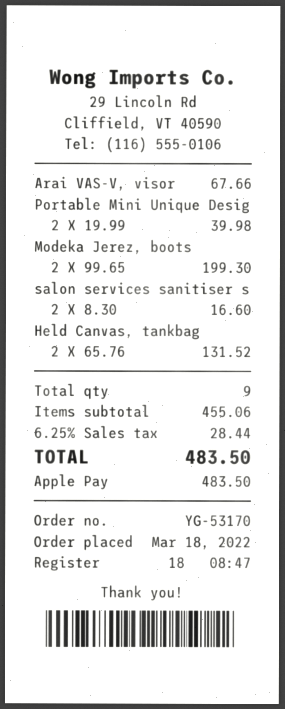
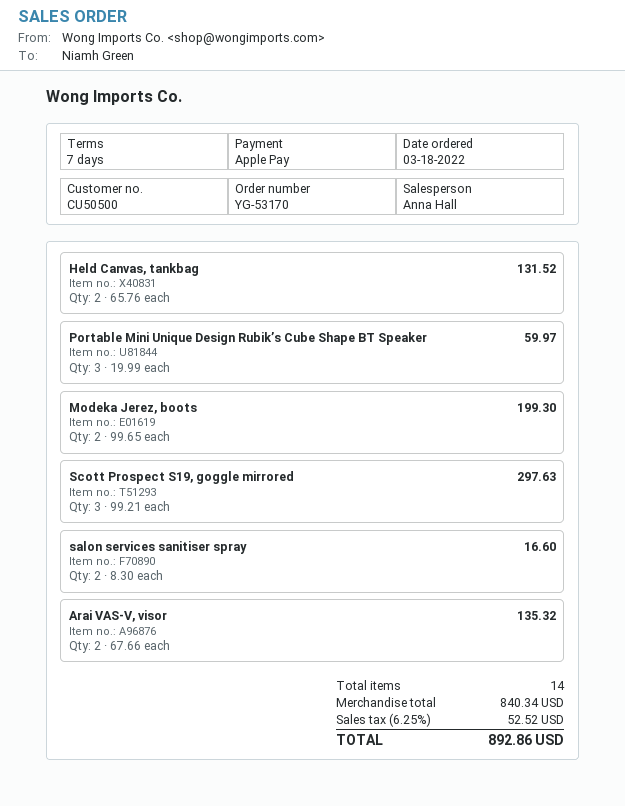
Arai VAS-V, visor: 1 x 67.66 = 67.66 -> 2 x 67.66 = 135.32
Portable Mini Unique Desig: 2 x 19.99 = 39.98 -> 3 x 19.99 = 59.97
Scott Prospect S19, goggle mirrored: none -> 3 x 99.21 = 297.63
total quantity: 9 -> 14
subtotal: 455.06 -> 840.34
tax: 6.25% = 28.44 -> 6.25% = 52.52
total: 483.50 -> 892.86

